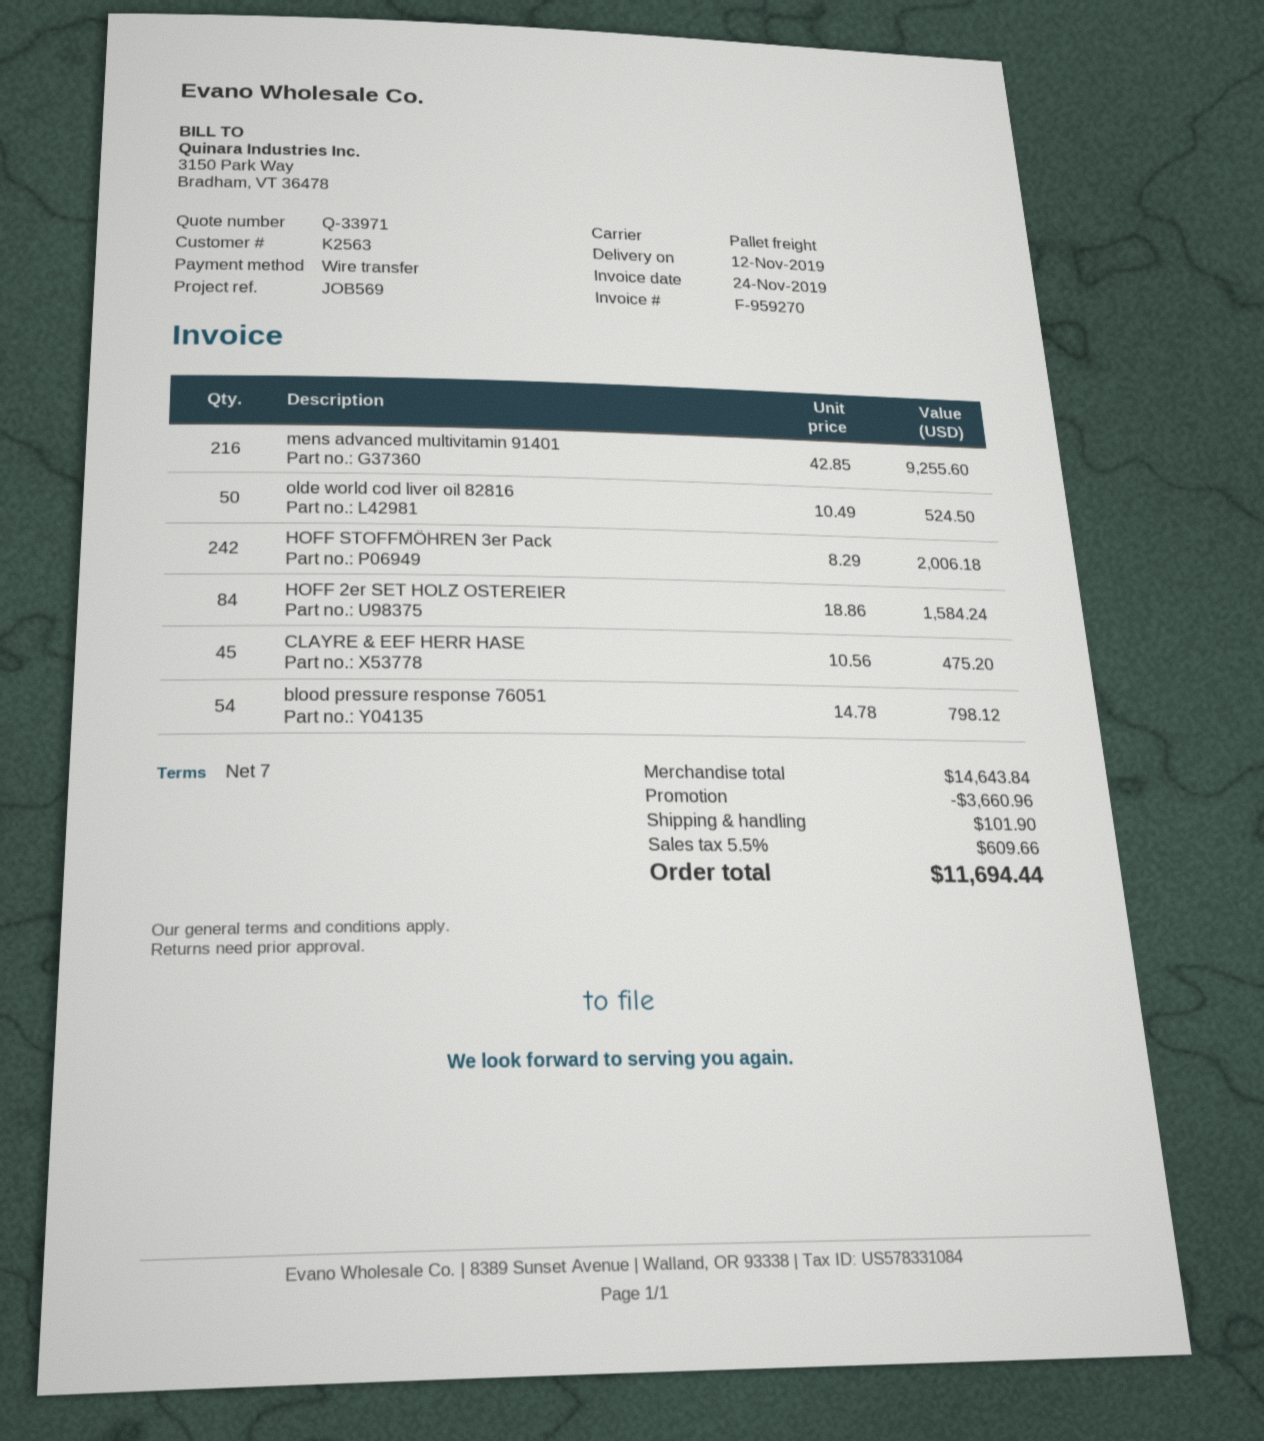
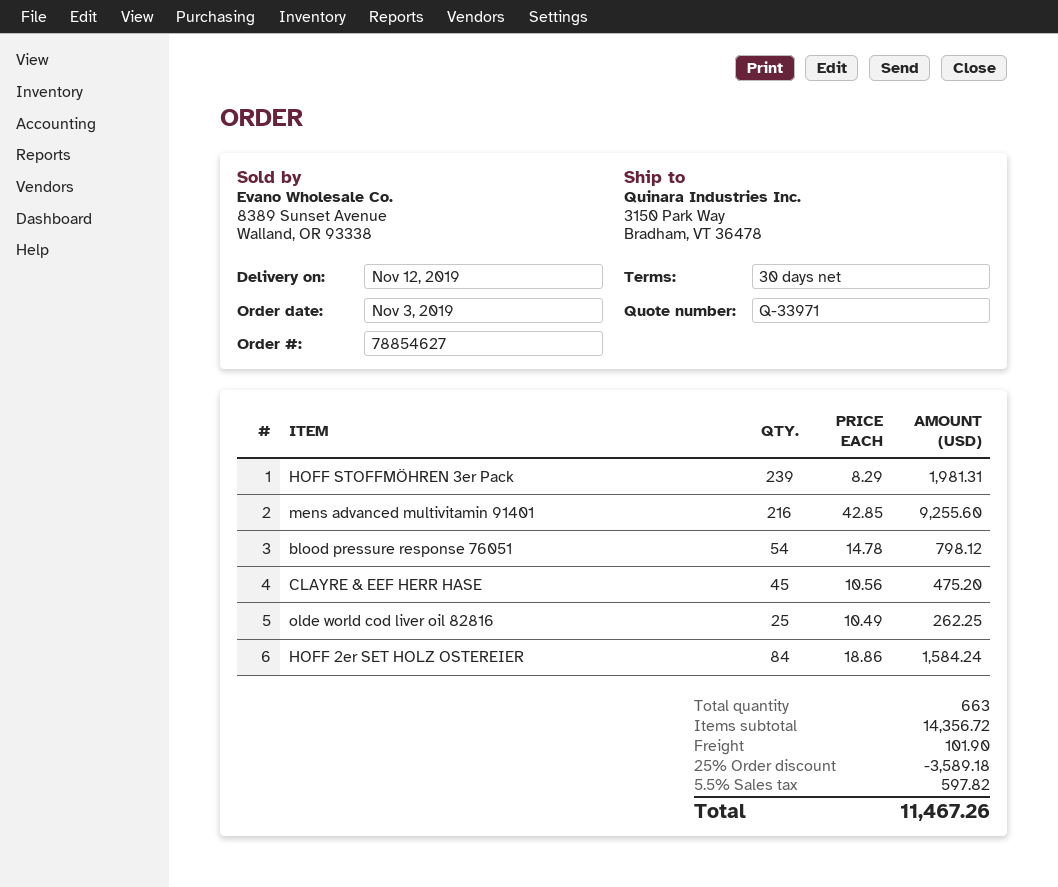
payment terms: 7 days -> 30 days
olde world cod liver oil 82816: 50 x 10.49 = 524.50 -> 25 x 10.49 = 262.25
HOFF STOFFMÖHREN 3er Pack: 242 x 8.29 = 2006.18 -> 239 x 8.29 = 1981.31
subtotal: 14643.84 -> 14356.72
discount: 3660.96 -> 3589.18
tax: 5.5% = 609.66 -> 5.5% = 597.82
total: 11694.44 -> 11467.26

